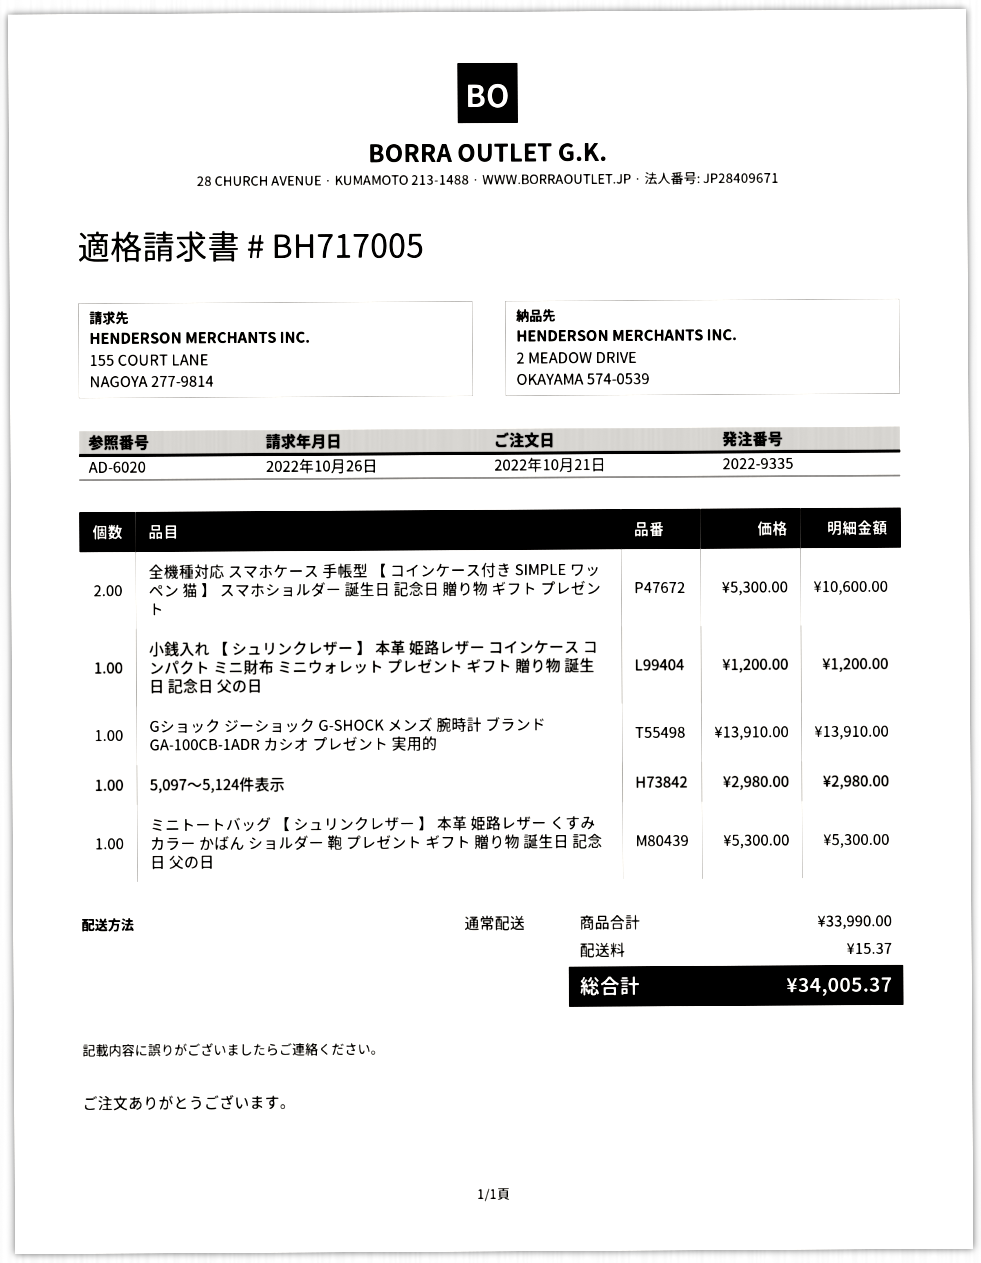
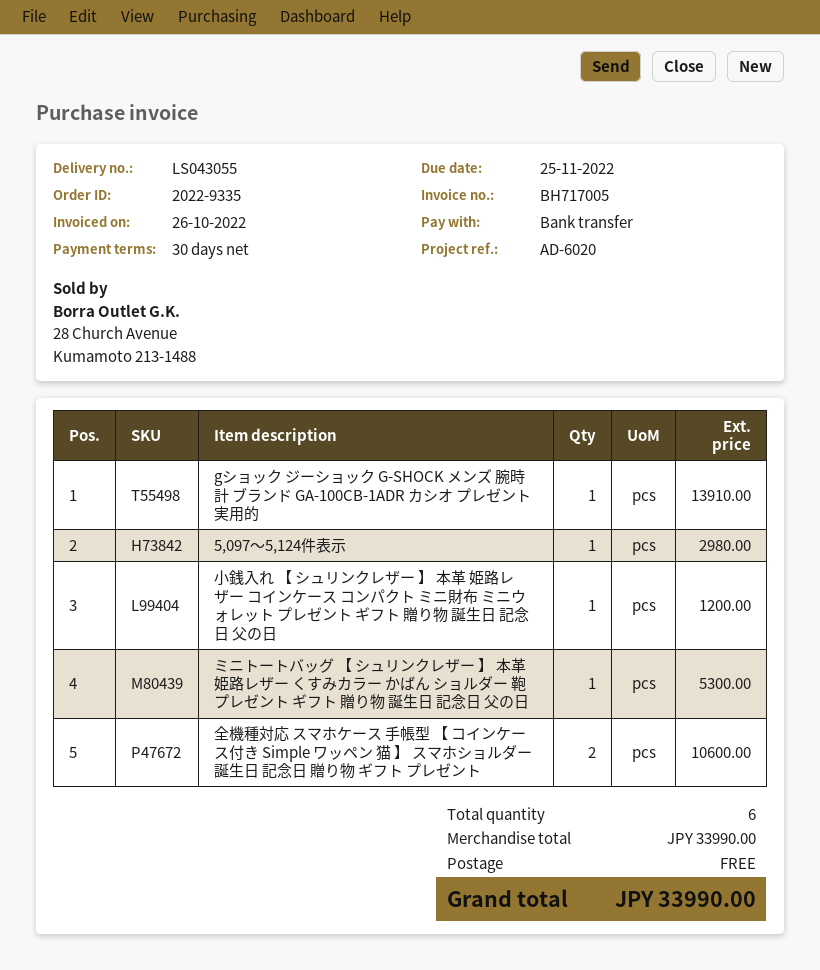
shipping: 15.37 -> 0.00
total: 34005.37 -> 33990.00

